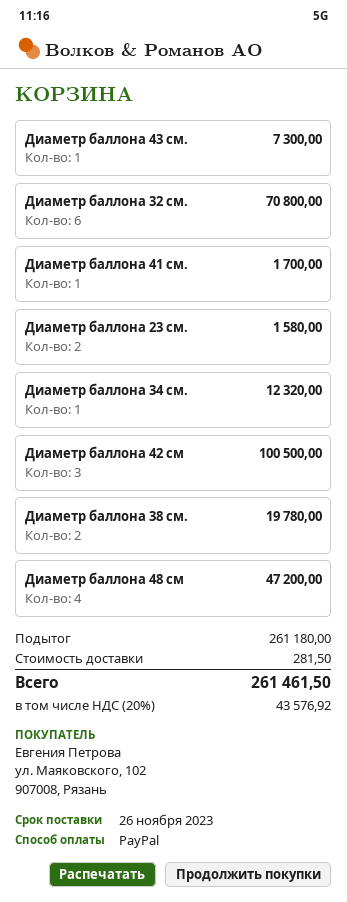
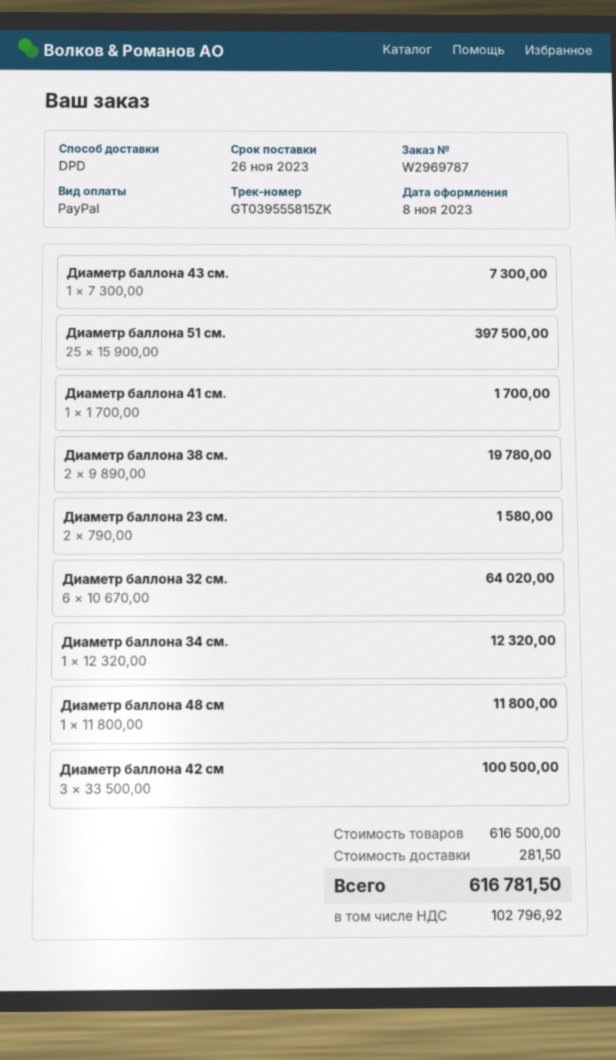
Диаметр баллона 32 см.: 6 for 70800.00 -> 6 for 64020.00
Диаметр баллона 48 см: 4 for 47200.00 -> 1 for 11800.00
Диаметр баллона 51 см.: none -> 25 for 397500.00
subtotal: 261180.00 -> 616500.00
tax: 43576.92 -> 102796.92
total: 261461.50 -> 616781.50

